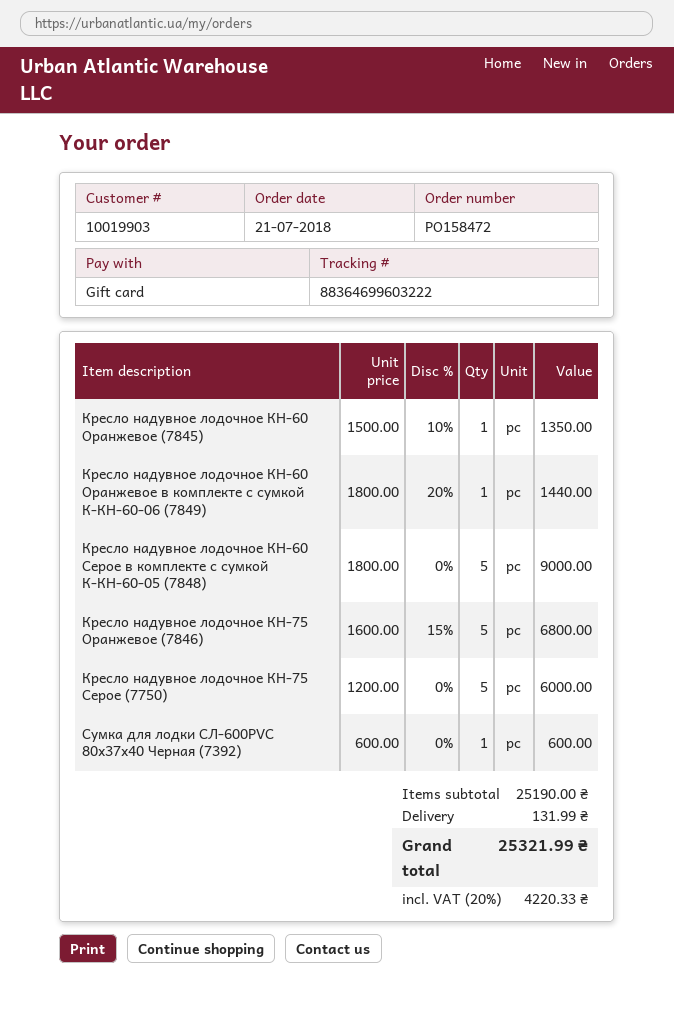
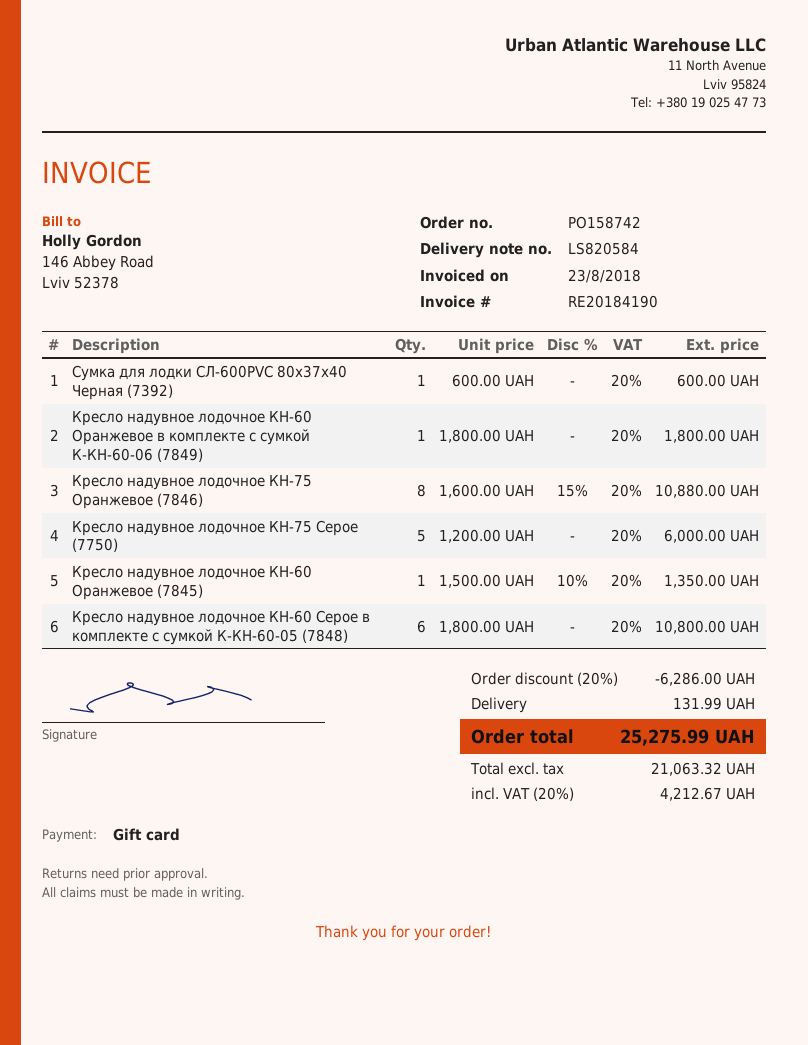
order number: PO158472 -> PO158742
Кресло надувное лодочное КН-60 Оранжевое в комплекте с сумкой К-КН-60-06 (7849): 1 x 1800.00 - 20% = 1440.00 -> 1 x 1800.00 = 1800.00
Кресло надувное лодочное КН-60 Серое в комплекте с сумкой К-КН-60-05 (7848): 5 x 1800.00 = 9000.00 -> 6 x 1800.00 = 10800.00
Кресло надувное лодочное КН-75 Оранжевое (7846): 5 x 1600.00 - 15% = 6800.00 -> 8 x 1600.00 - 15% = 10880.00
discount: none -> 20% = 6286.00
tax: 20% = 4220.33 -> 20% = 4212.67
total: 25321.99 -> 25275.99

